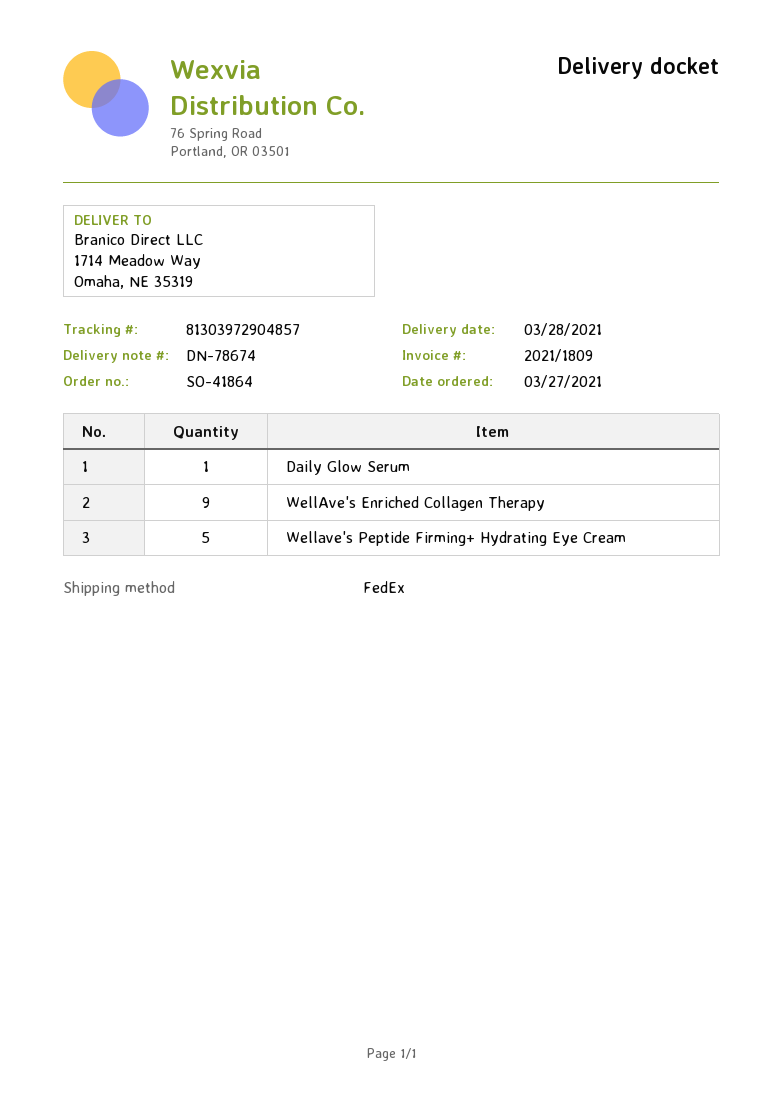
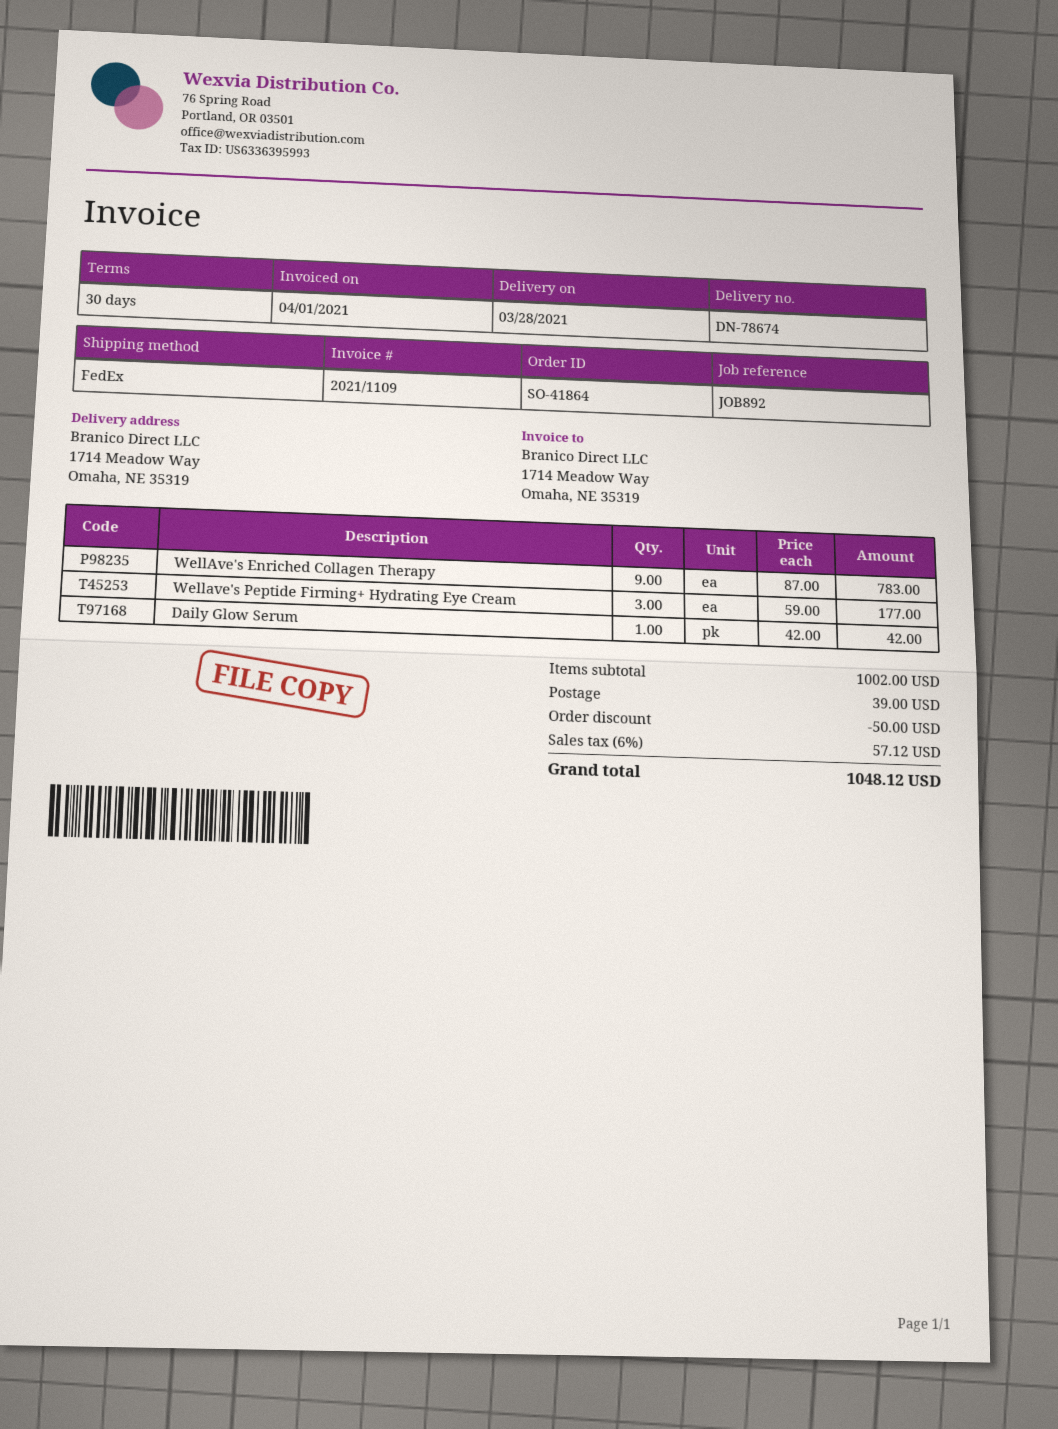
invoice number: 2021/1809 -> 2021/1109
Wellave's Peptide Firming+ Hydrating Eye Cream: 5 -> 3

